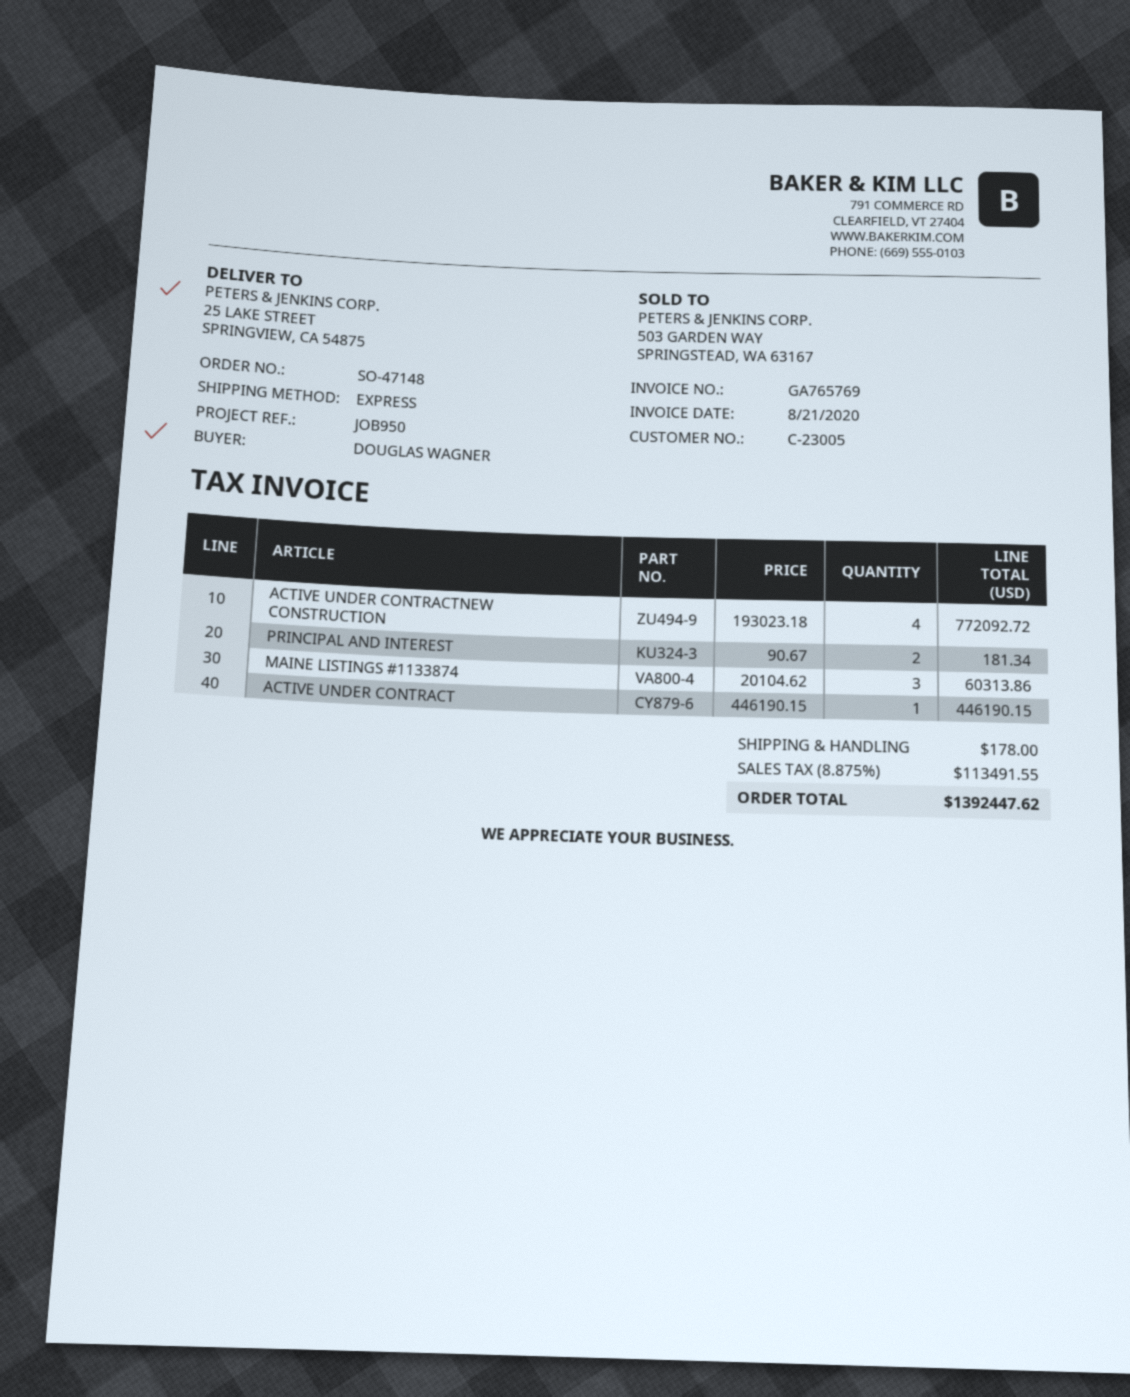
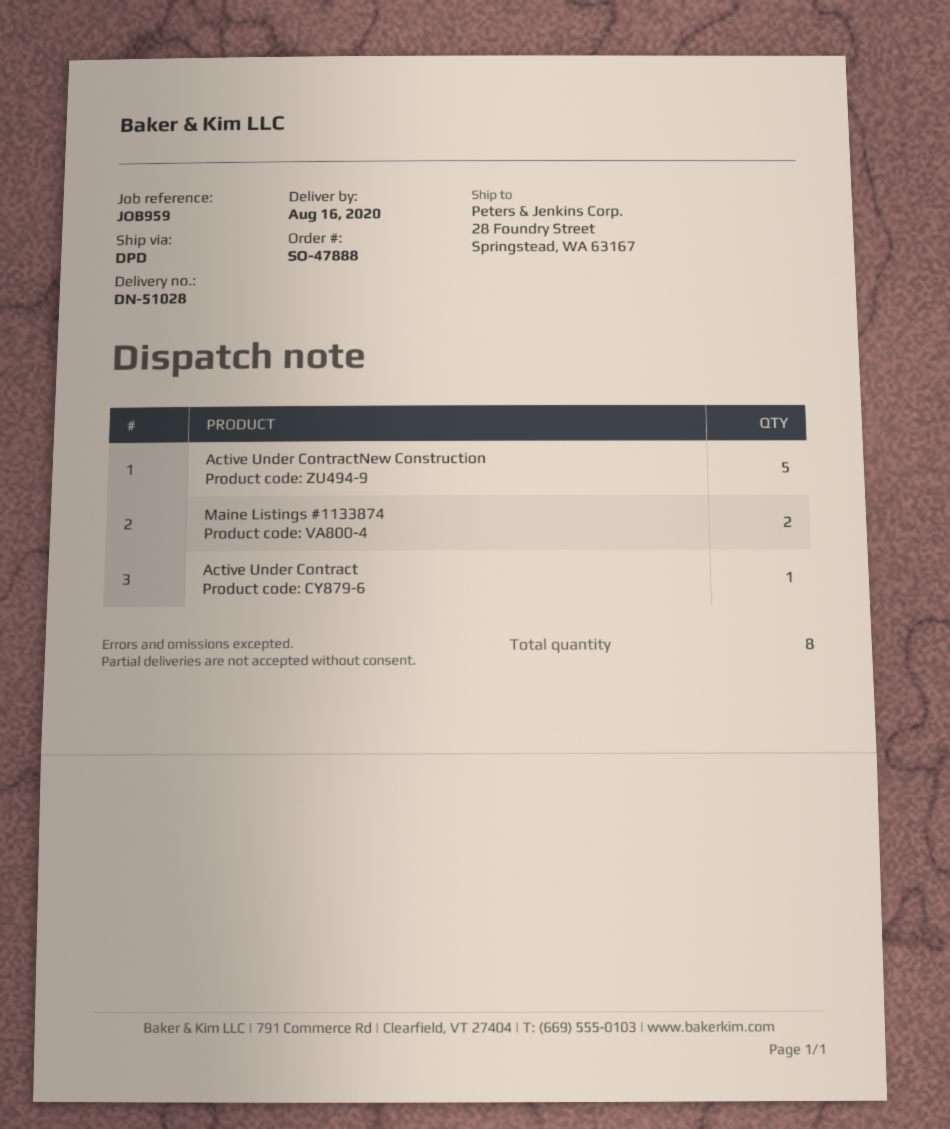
order number: SO-47148 -> SO-47888
reference: JOB950 -> JOB959
shipping method: express -> DPD
ship to: 25 LAKE STREET, SPRINGVIEW, CA 54875 -> 28 Foundry Street, Springstead, WA 63167
ACTIVE UNDER CONTRACTNEW CONSTRUCTION: 4 -> 5
PRINCIPAL AND INTEREST: 2 -> none
MAINE LISTINGS #1133874: 3 -> 2

